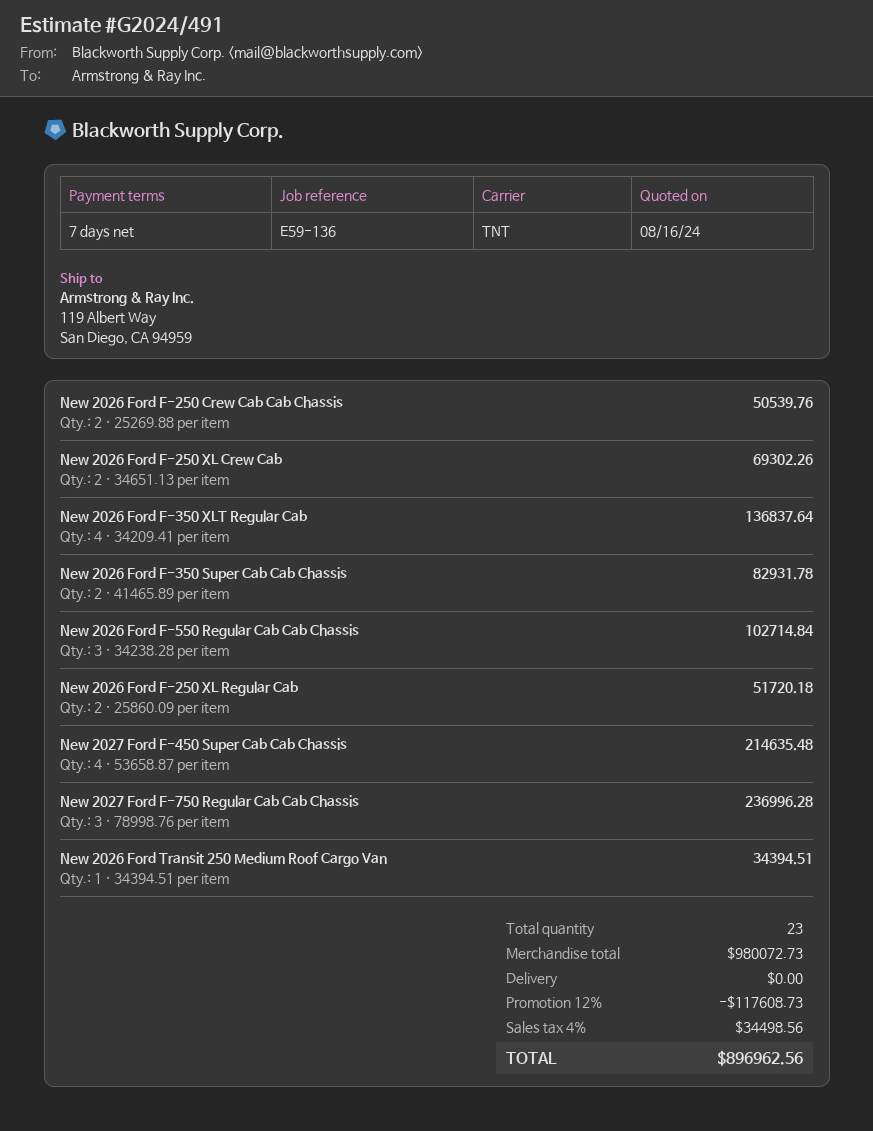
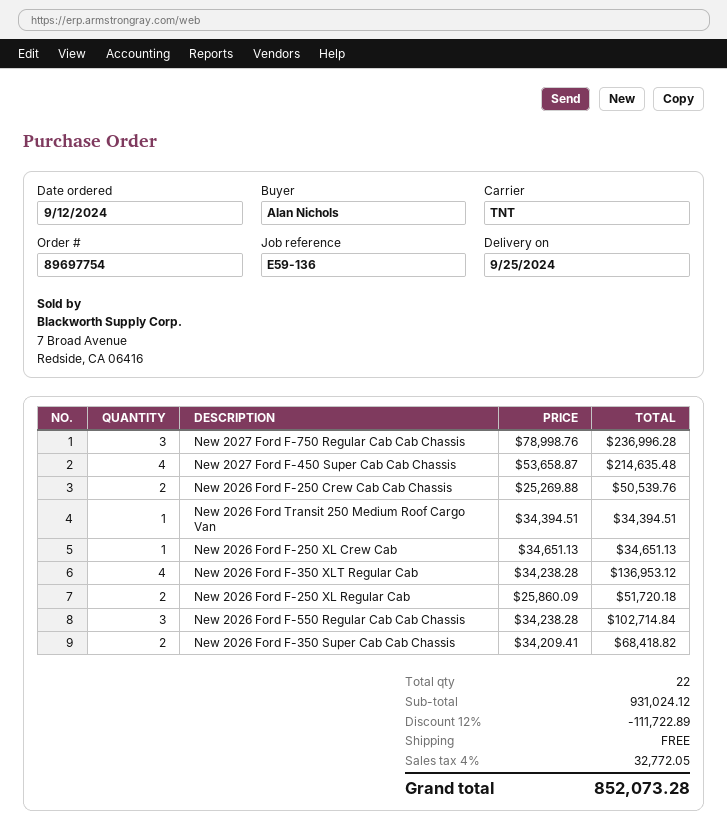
New 2026 Ford F-250 XL Crew Cab: 2 x 34651.13 = 69302.26 -> 1 x 34651.13 = 34651.13
New 2026 Ford F-350 XLT Regular Cab: 4 x 34209.41 = 136837.64 -> 4 x 34238.28 = 136953.12
New 2026 Ford F-350 Super Cab Cab Chassis: 2 x 41465.89 = 82931.78 -> 2 x 34209.41 = 68418.82
total quantity: 23 -> 22
subtotal: 980072.73 -> 931024.12
discount: 12% = 117608.73 -> 12% = 111722.89
tax: 4% = 34498.56 -> 4% = 32772.05
total: 896962.56 -> 852073.28

